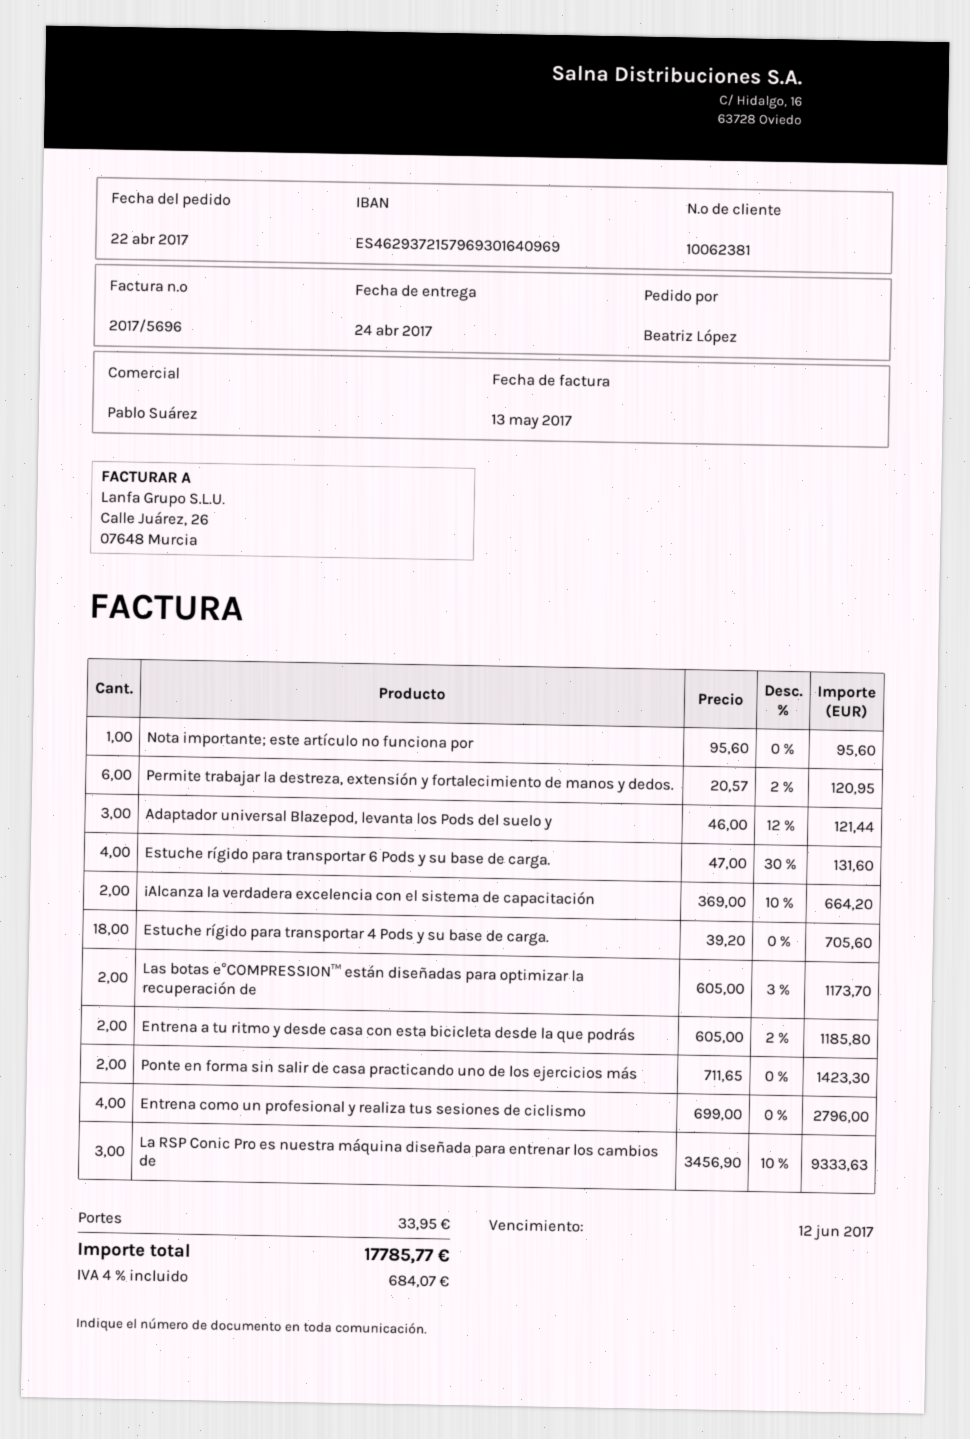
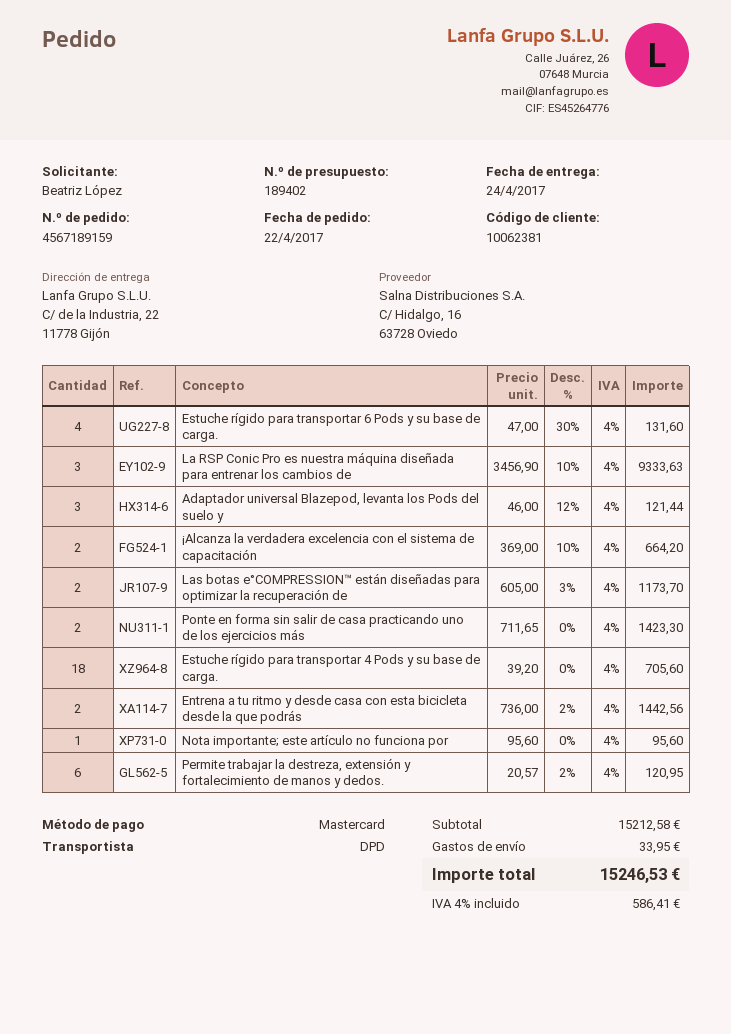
Entrena a tu ritmo y desde casa con esta bicicleta desde la que podrás: 2 x 605.00 - 2% = 1185.80 -> 2 x 736.00 - 2% = 1442.56
Entrena como un profesional y realiza tus sesiones de ciclismo: 4 x 699.00 = 2796.00 -> none
tax: 4% = 684.07 -> 4% = 586.41
total: 17785.77 -> 15246.53

